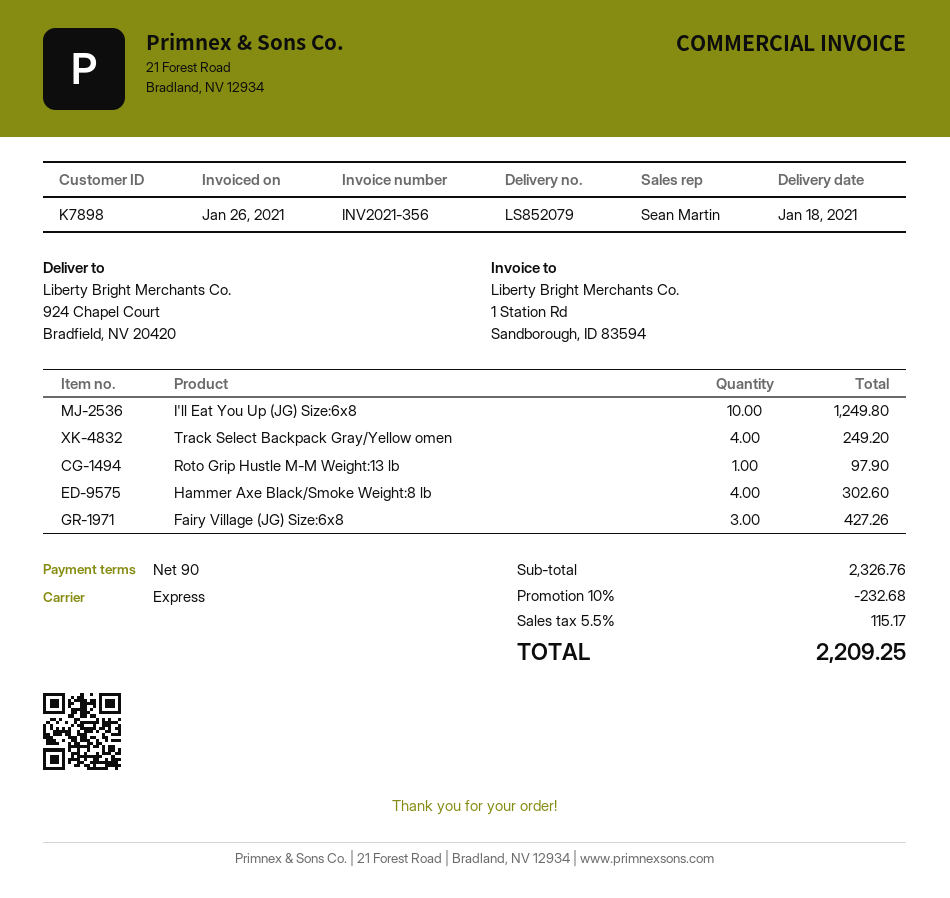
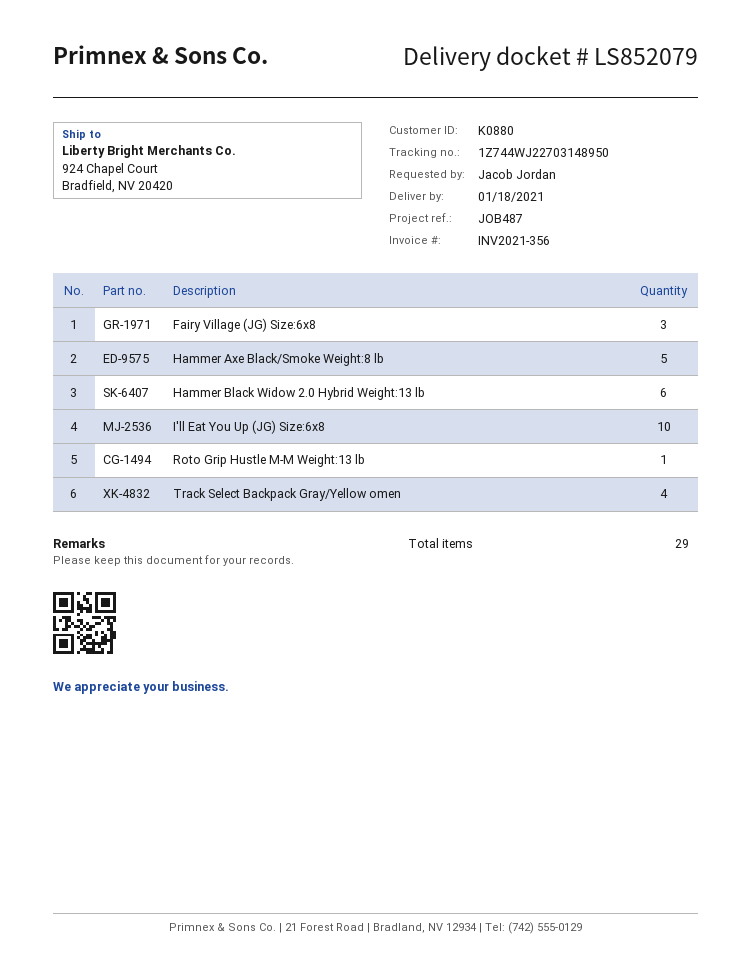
customer number: K7898 -> K0880
Hammer Axe Black/Smoke Weight:8 lb: 4 -> 5
Hammer Black Widow 2.0 Hybrid Weight:13 lb: none -> 6

